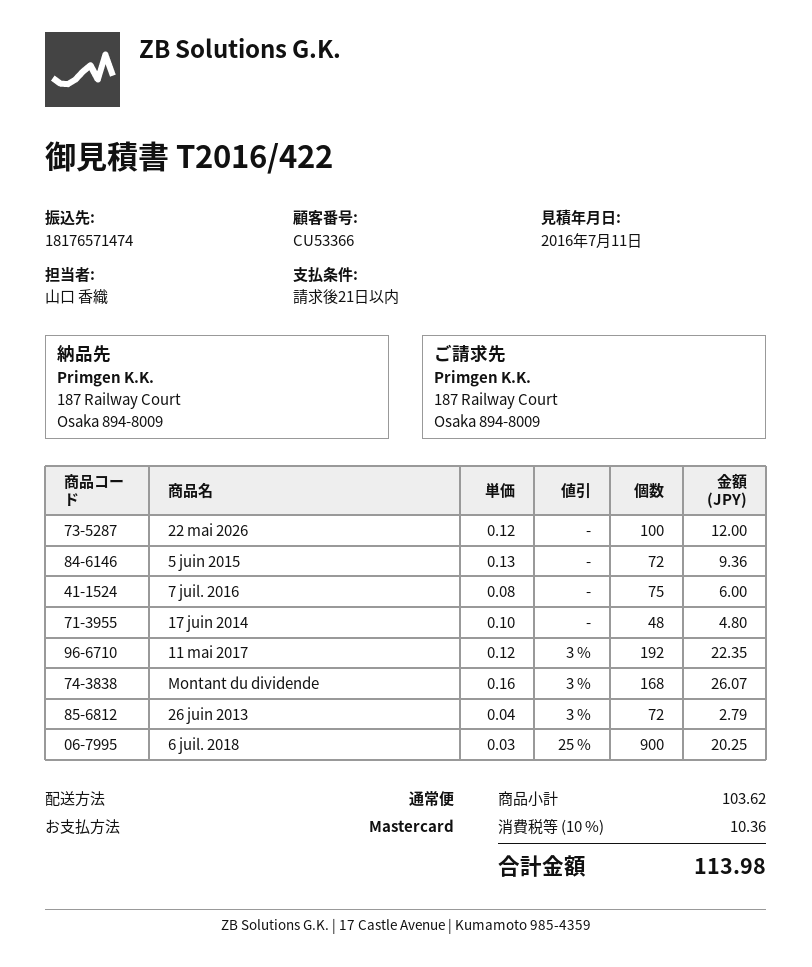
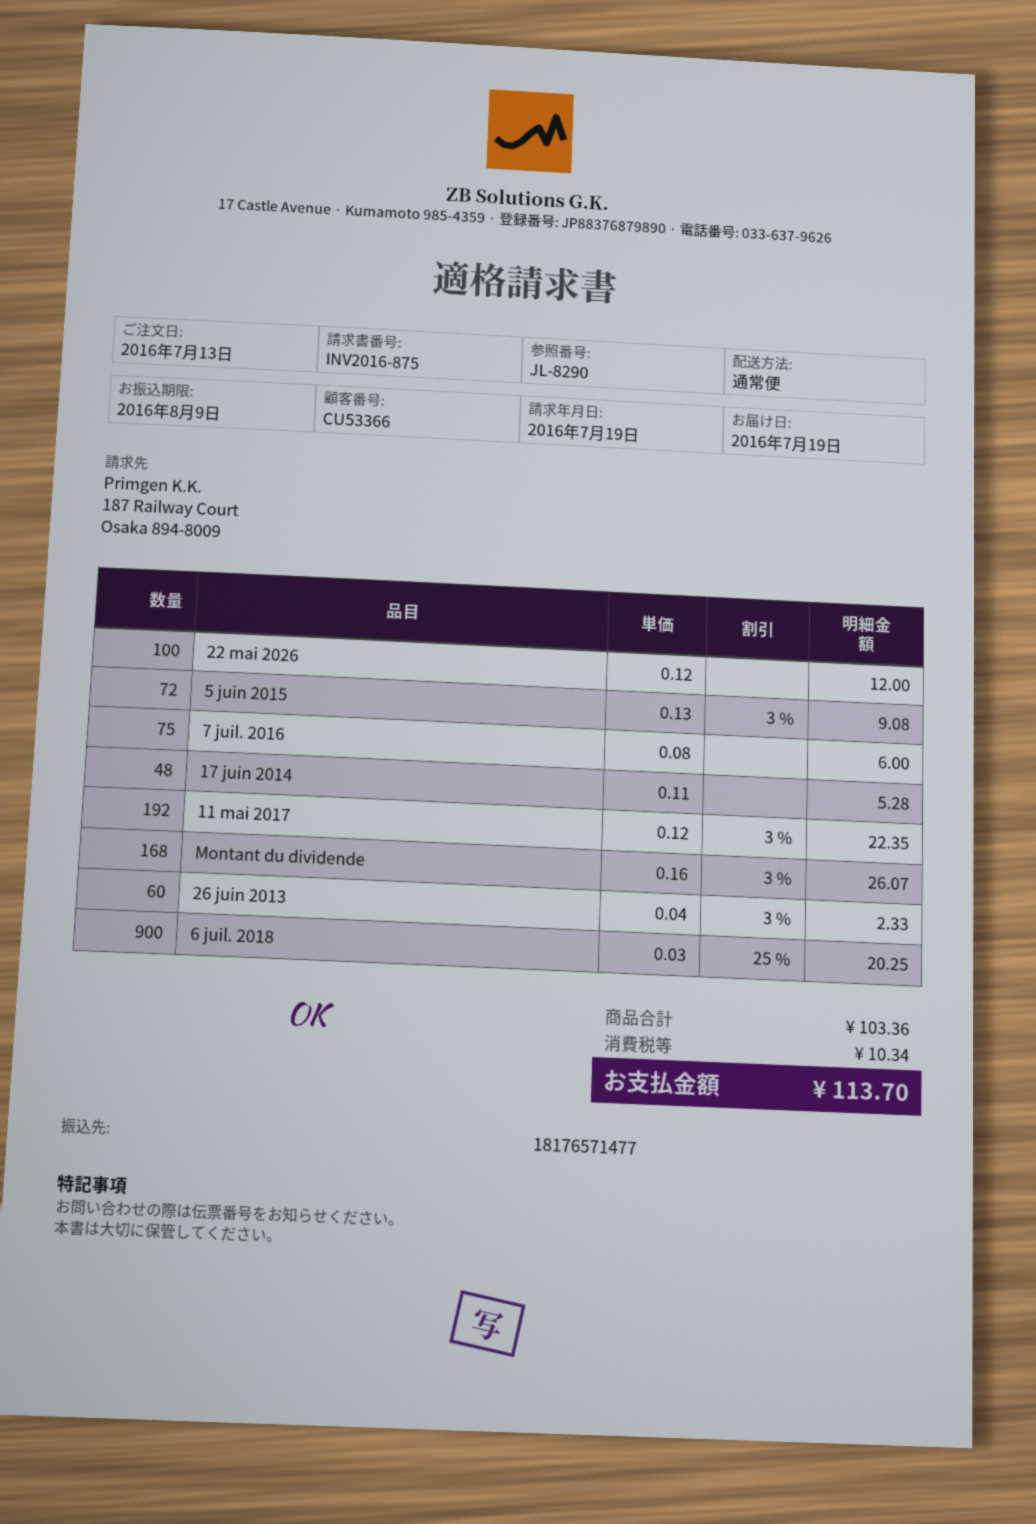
bank account: 18176571474 -> 18176571477
5 juin 2015: 72 x 0.13 = 9.36 -> 72 x 0.13 - 3% = 9.08
17 juin 2014: 48 x 0.10 = 4.80 -> 48 x 0.11 = 5.28
26 juin 2013: 72 x 0.04 - 3% = 2.79 -> 60 x 0.04 - 3% = 2.33
subtotal: 103.62 -> 103.36
tax: 10.36 -> 10.34
total: 113.98 -> 113.70

